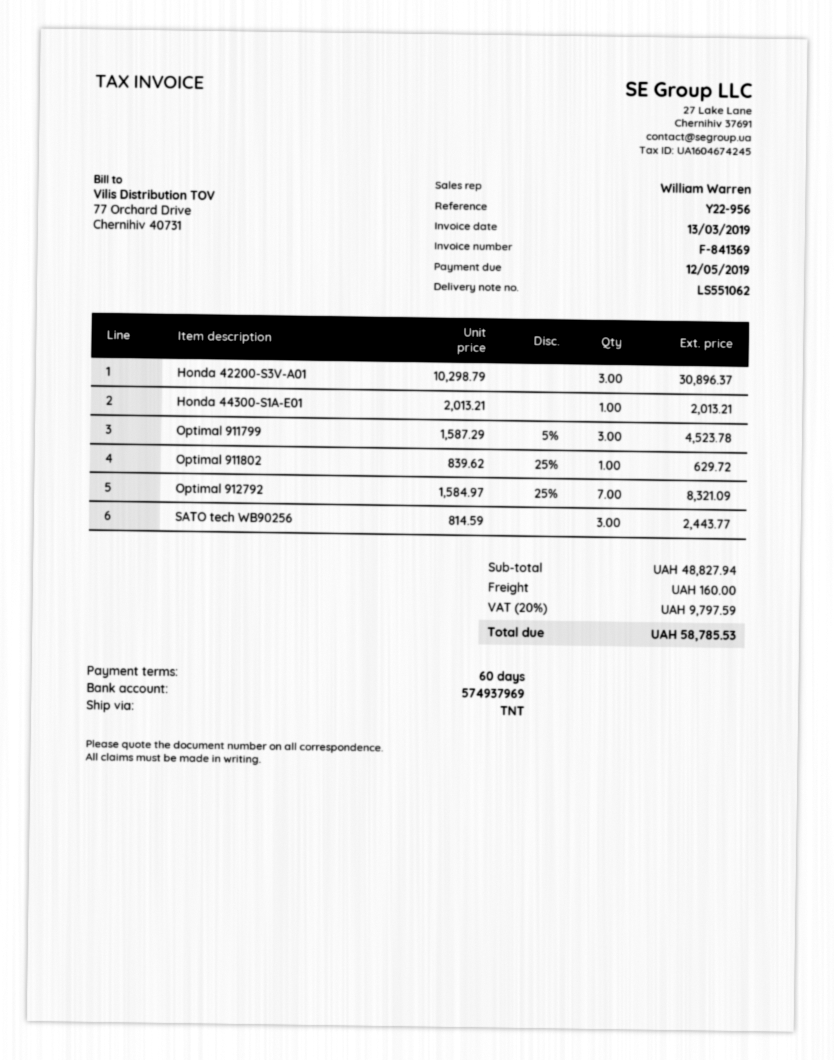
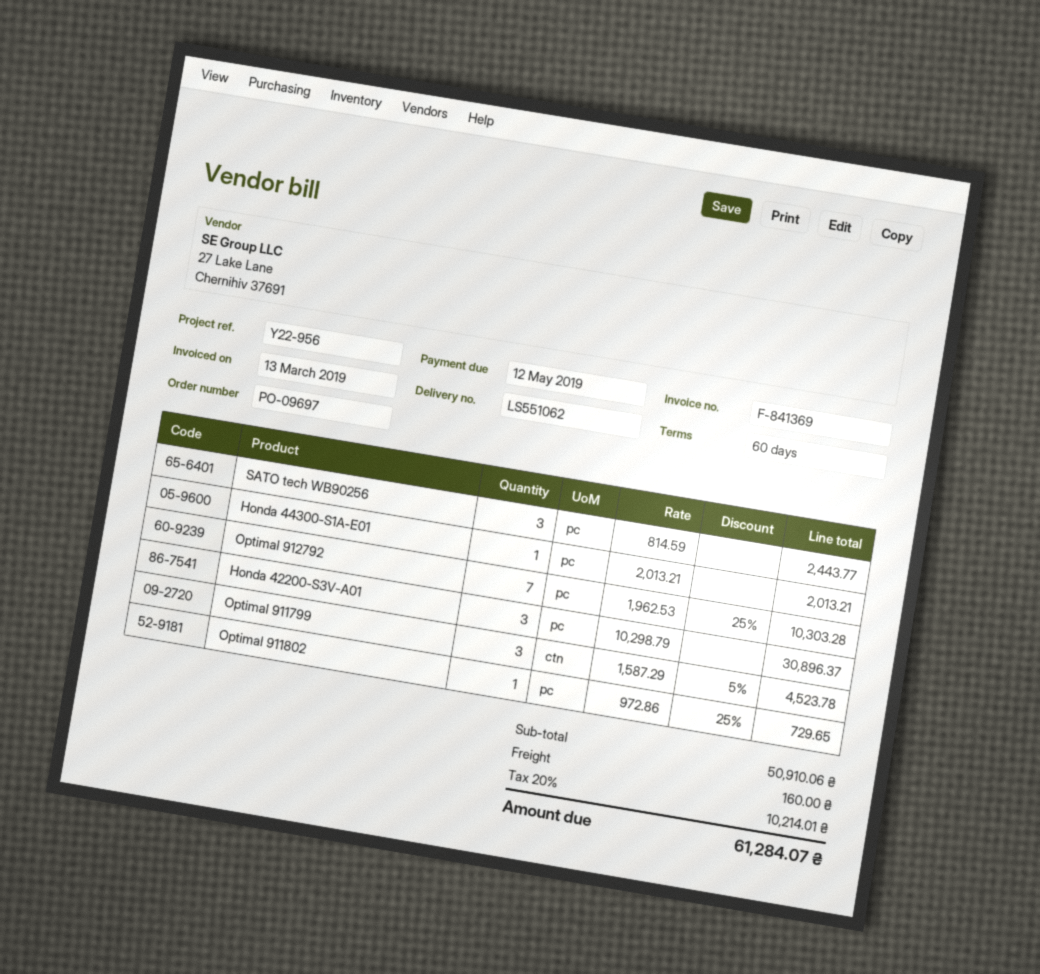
Optimal 911802: 1 x 839.62 - 25% = 629.72 -> 1 x 972.86 - 25% = 729.65
Optimal 912792: 7 x 1584.97 - 25% = 8321.09 -> 7 x 1962.53 - 25% = 10303.28
subtotal: 48827.94 -> 50910.06
tax: 20% = 9797.59 -> 20% = 10214.01
total: 58785.53 -> 61284.07

